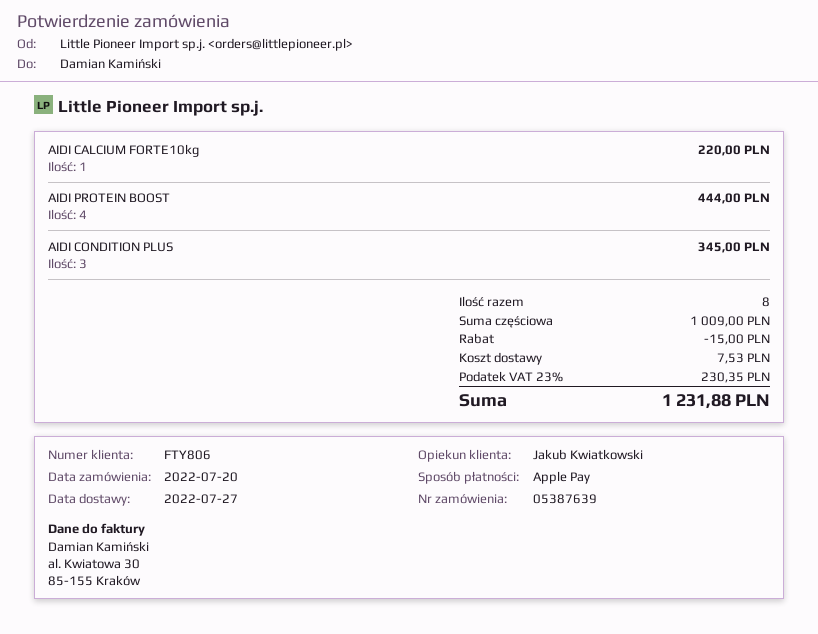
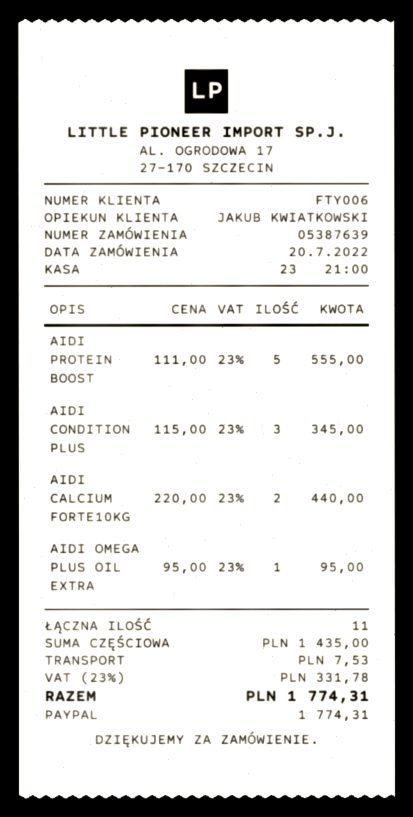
customer number: FTY806 -> FTY006
payment method: Apple Pay -> PayPal
AIDI CALCIUM FORTE10kg: 1 for 220.00 -> 2 for 440.00
AIDI PROTEIN BOOST: 4 for 444.00 -> 5 for 555.00
AIDI OMEGA PLUS OIL EXTRA: none -> 1 for 95.00
total quantity: 8 -> 11
subtotal: 1009.00 -> 1435.00
discount: 15.00 -> none
tax: 23% = 230.35 -> 23% = 331.78
total: 1231.88 -> 1774.31

